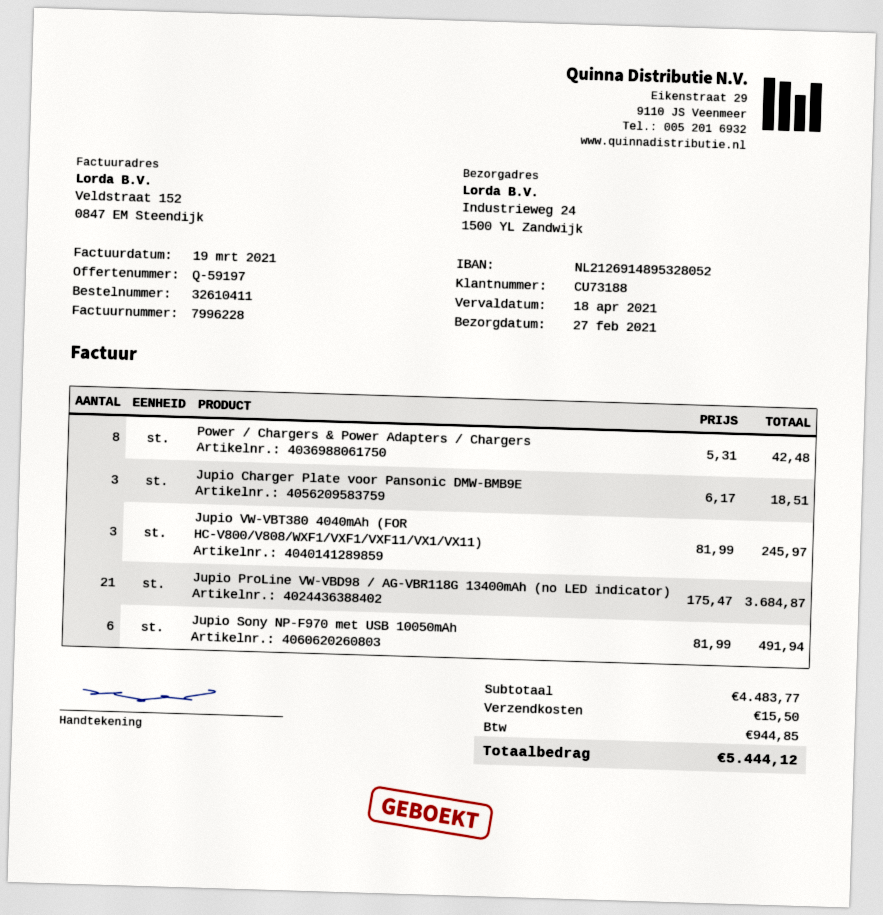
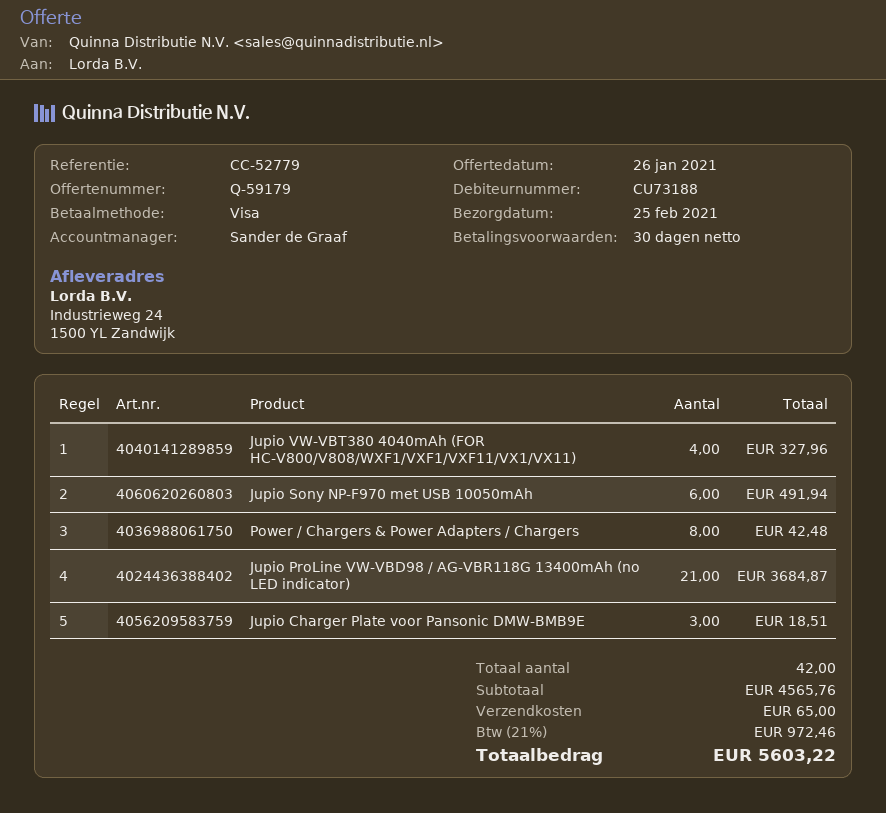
quote number: Q-59197 -> Q-59179
delivery date: 2021-02-27 -> 2021-02-25
Jupio VW-VBT380 4040mAh (FOR HC-V800/V808/WXF1/VXF1/VXF11/VX1/VX11): 3 for 245.97 -> 4 for 327.96
subtotal: 4483.77 -> 4565.76
shipping: 15.50 -> 65.00
tax: 944.85 -> 972.46
total: 5444.12 -> 5603.22

